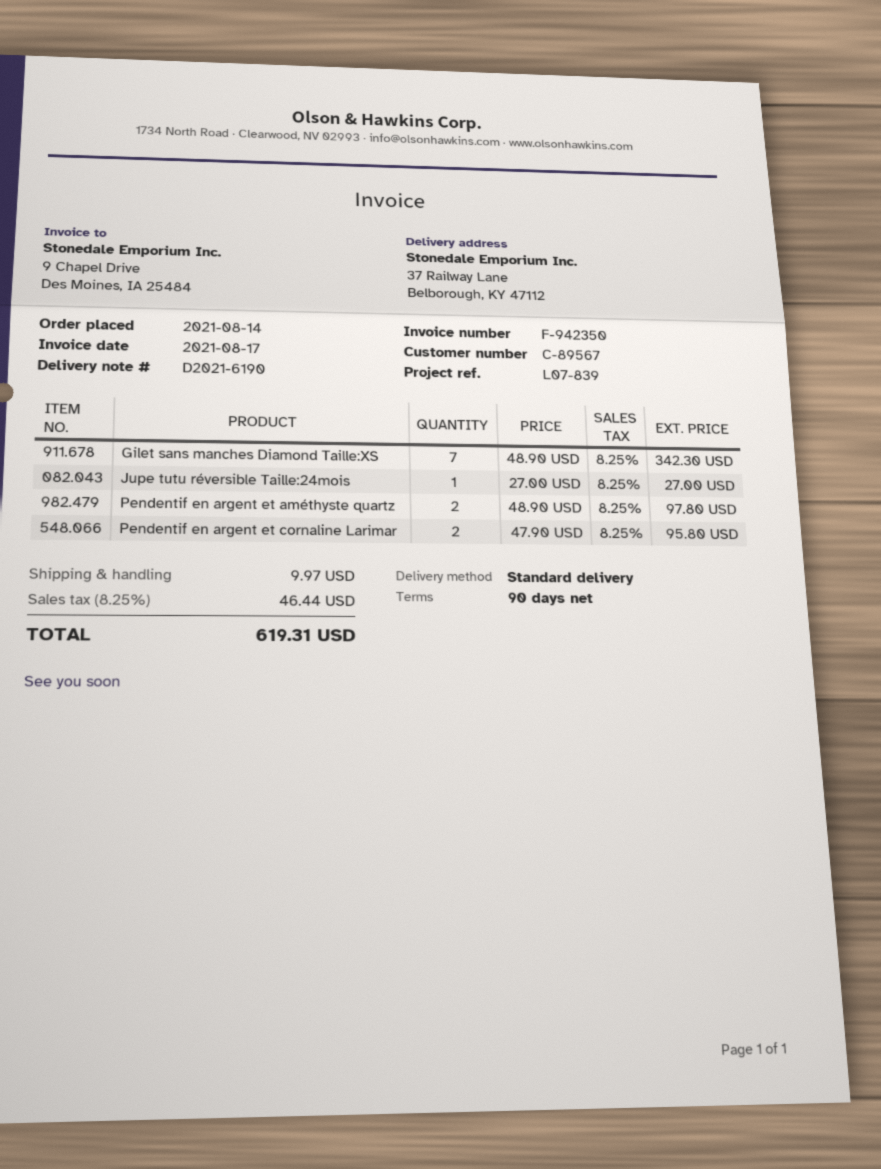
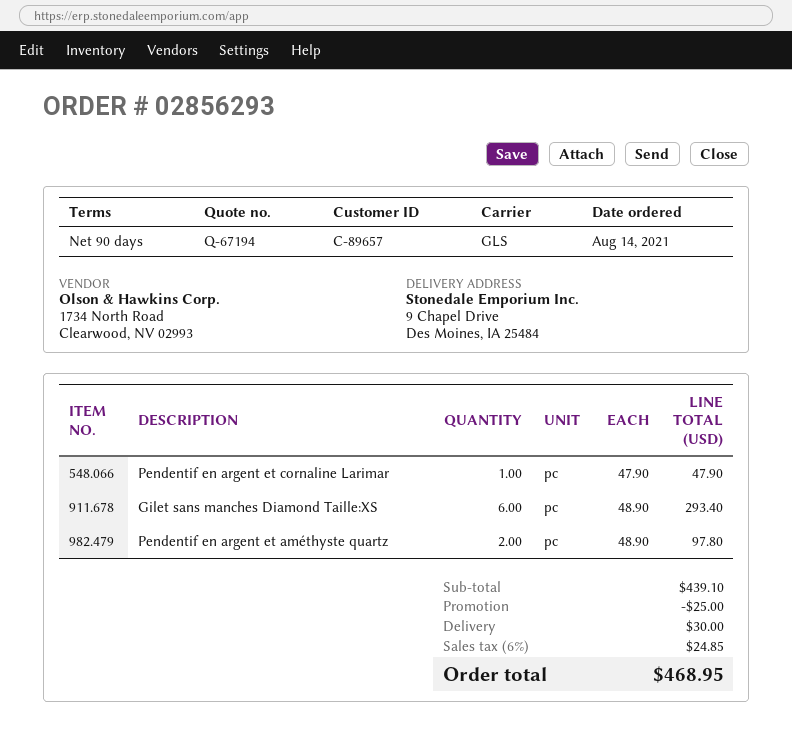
customer number: C-89567 -> C-89657
shipping method: standard -> GLS
ship to: 37 Railway Lane, Belborough, KY 47112 -> 9 Chapel Drive, Des Moines, IA 25484
Gilet sans manches Diamond Taille:XS: 7 x 48.90 = 342.30 -> 6 x 48.90 = 293.40
Jupe tutu réversible Taille:24mois: 1 x 27.00 = 27.00 -> none
Pendentif en argent et cornaline Larimar: 2 x 47.90 = 95.80 -> 1 x 47.90 = 47.90
discount: none -> 25.00
shipping: 9.97 -> 30.00
tax: 8.25% = 46.44 -> 6% = 24.85
total: 619.31 -> 468.95

